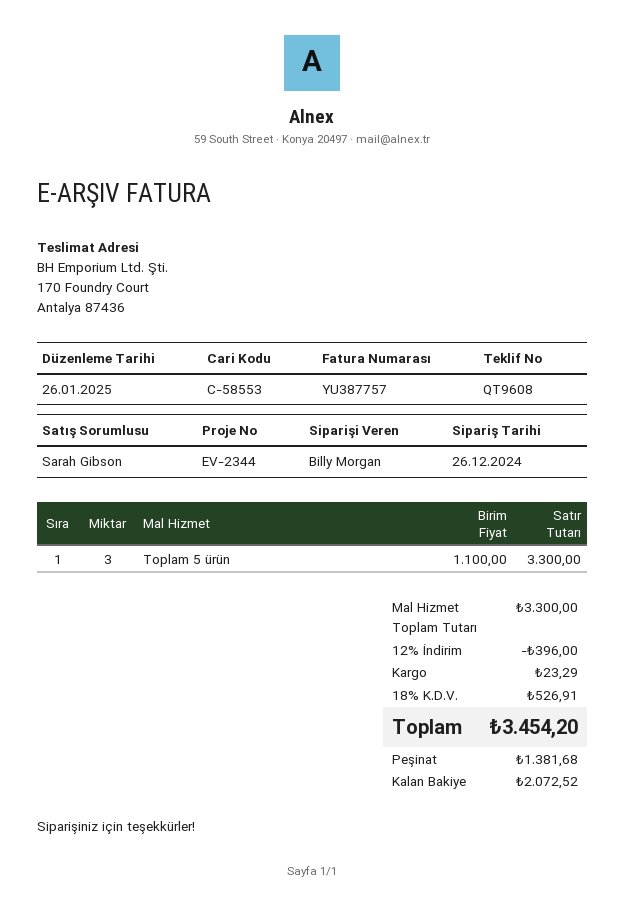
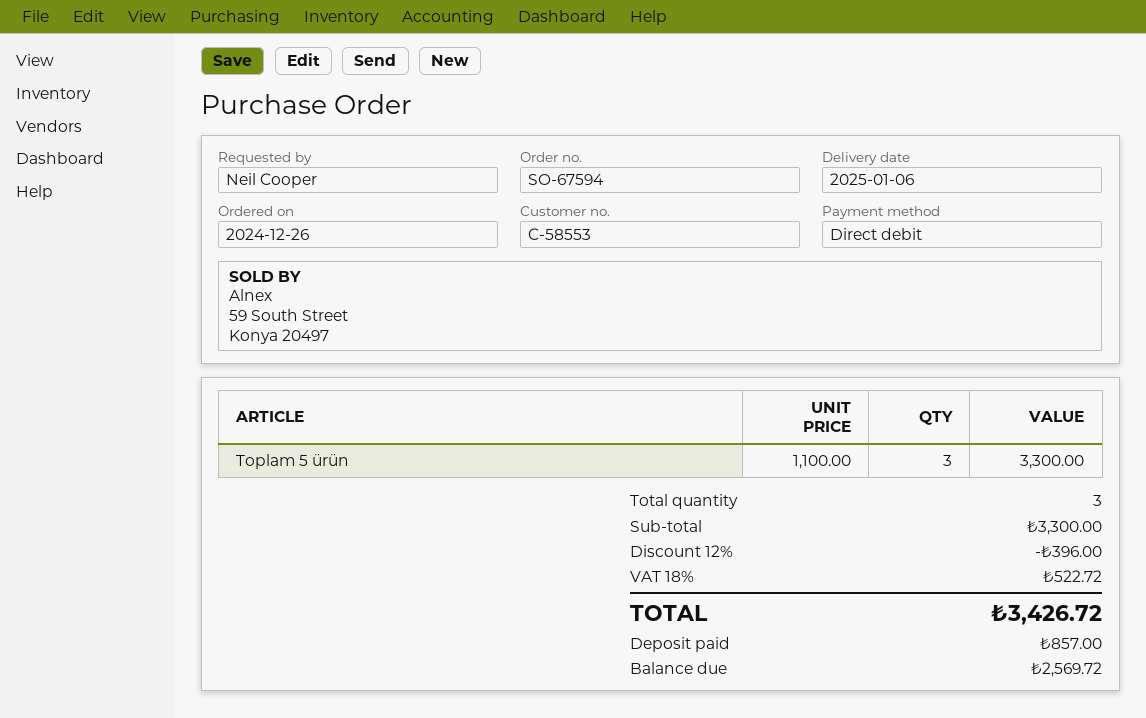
ordered by: Billy Morgan -> Neil Cooper
shipping: 23.29 -> none
tax: 18% = 526.91 -> 18% = 522.72
total: 3454.20 -> 3426.72
deposit: 1381.68 -> 857.00
balance: 2072.52 -> 2569.72

